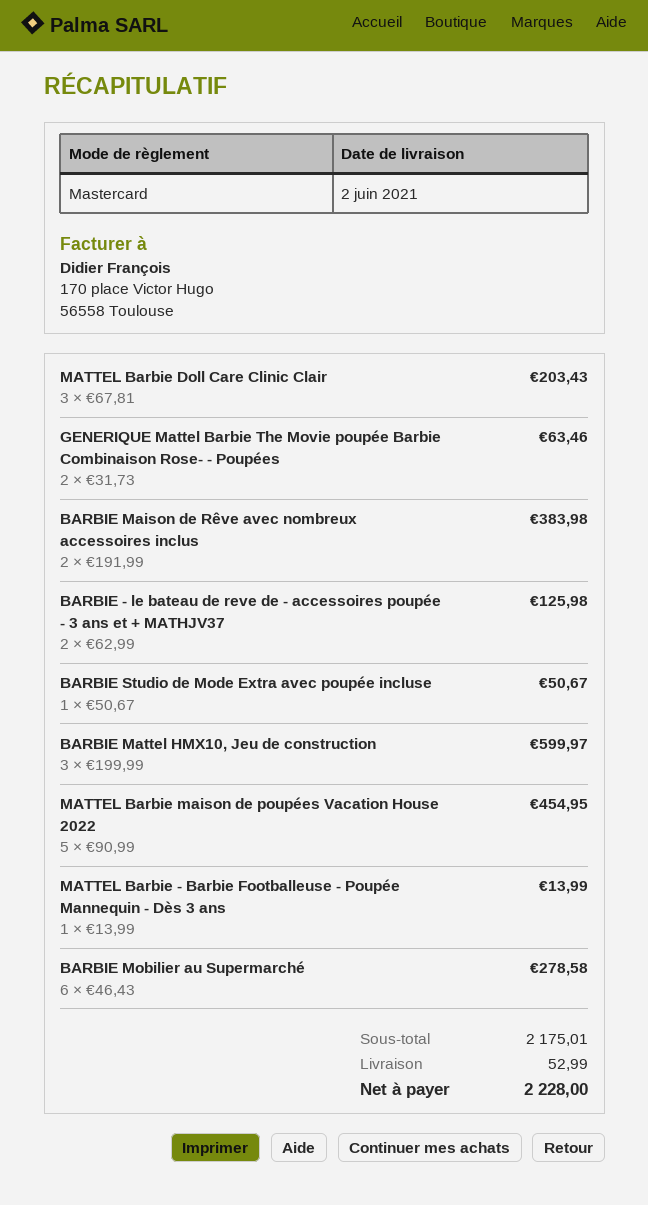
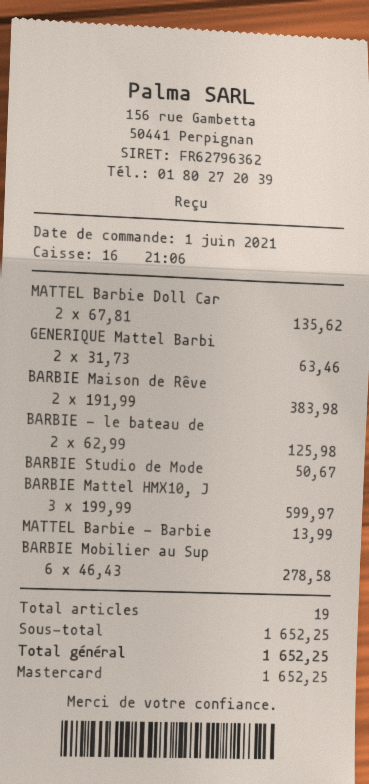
MATTEL Barbie Doll Care Clinic Clair: 3 x 67.81 = 203.43 -> 2 x 67.81 = 135.62
MATTEL Barbie maison de poupées Vacation House 2022: 5 x 90.99 = 454.95 -> none
subtotal: 2175.01 -> 1652.25
shipping: 52.99 -> none
total: 2228.00 -> 1652.25

